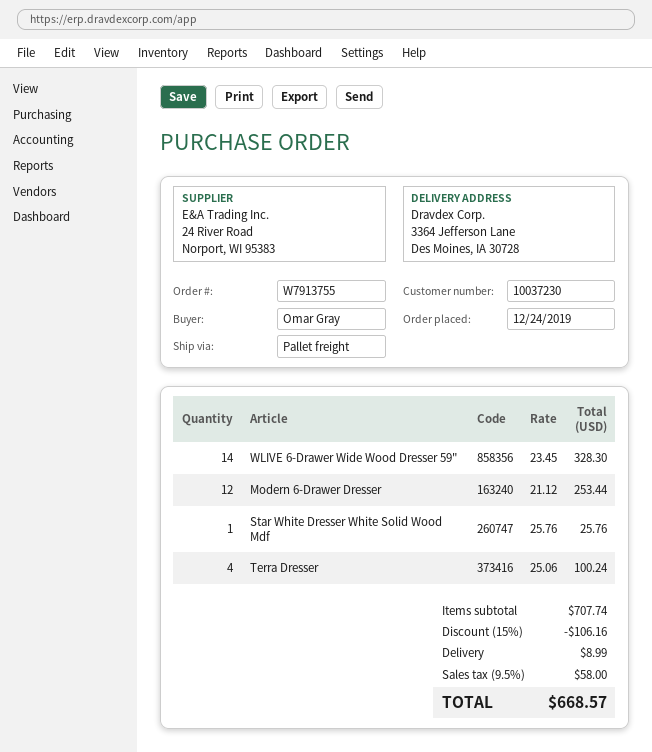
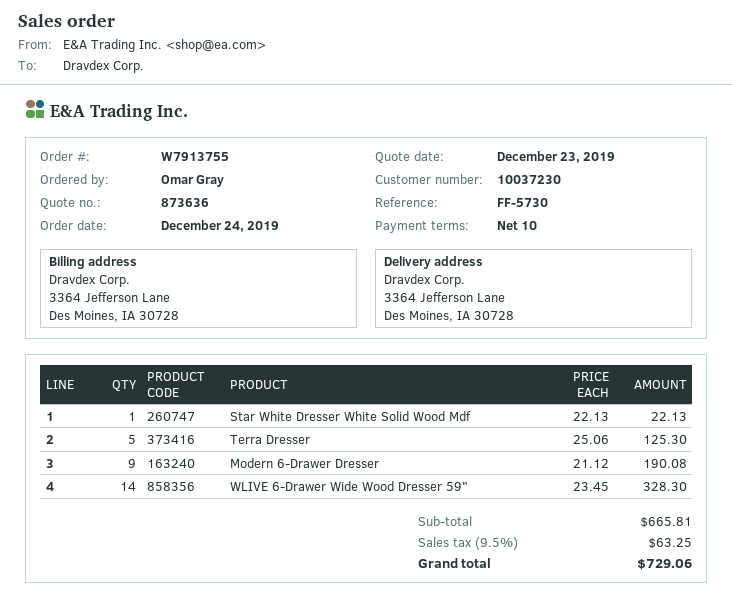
Modern 6-Drawer Dresser: 12 x 21.12 = 253.44 -> 9 x 21.12 = 190.08
Star White Dresser White Solid Wood Mdf: 1 x 25.76 = 25.76 -> 1 x 22.13 = 22.13
Terra Dresser: 4 x 25.06 = 100.24 -> 5 x 25.06 = 125.30
subtotal: 707.74 -> 665.81
discount: 15% = 106.16 -> none
shipping: 8.99 -> none
tax: 9.5% = 58.00 -> 9.5% = 63.25
total: 668.57 -> 729.06

